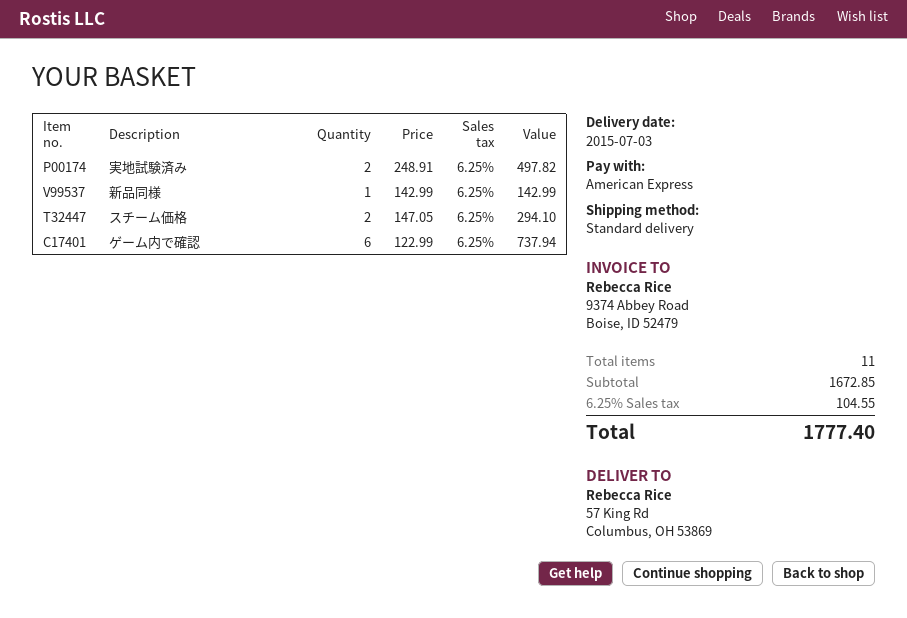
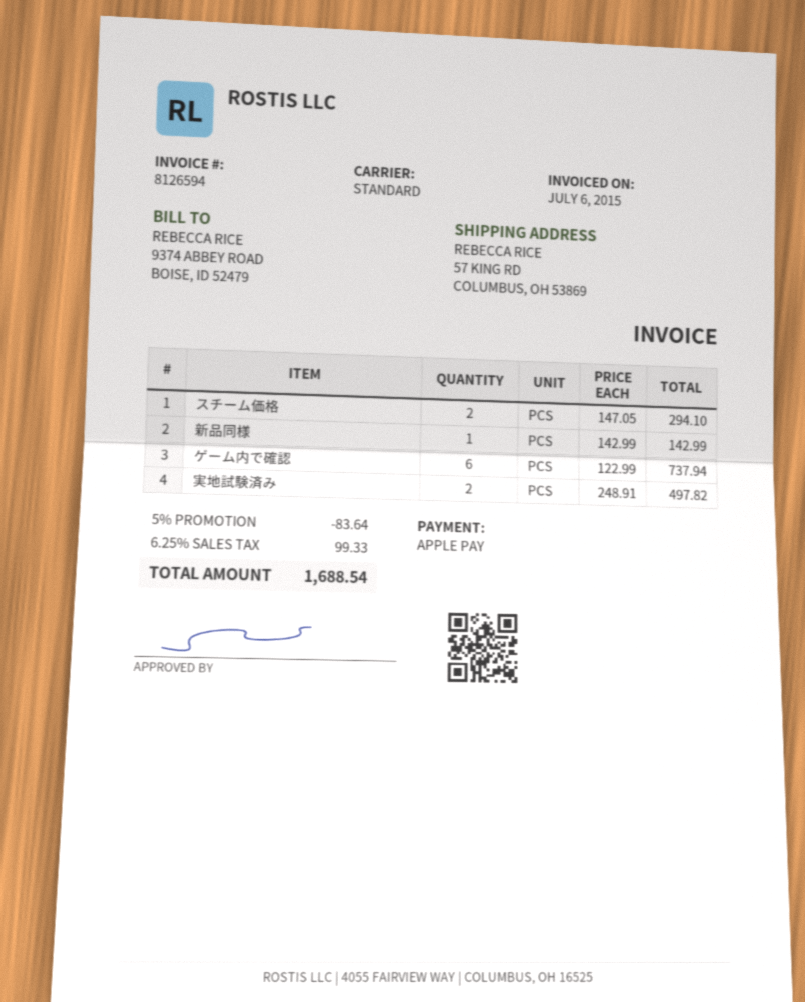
payment method: American Express -> Apple Pay
discount: none -> 5% = 83.64
tax: 6.25% = 104.55 -> 6.25% = 99.33
total: 1777.40 -> 1688.54

